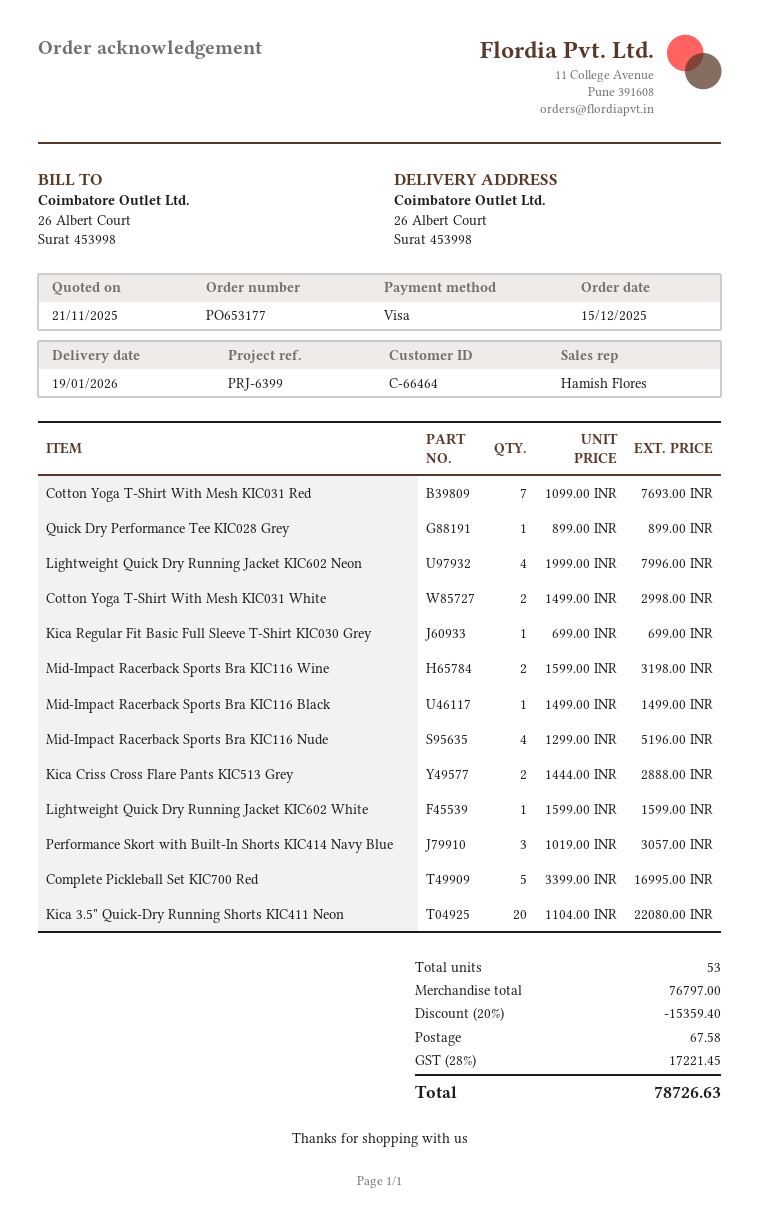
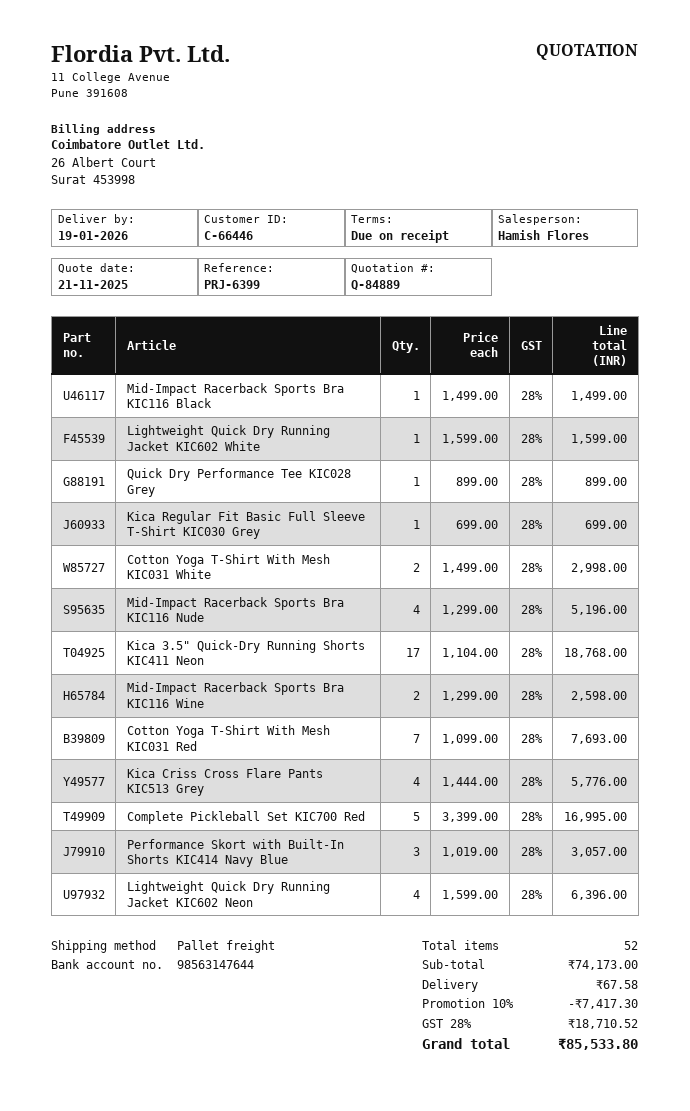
customer number: C-66464 -> C-66446
Lightweight Quick Dry Running Jacket KIC602 Neon: 4 x 1999.00 = 7996.00 -> 4 x 1599.00 = 6396.00
Mid-Impact Racerback Sports Bra KIC116 Wine: 2 x 1599.00 = 3198.00 -> 2 x 1299.00 = 2598.00
Kica Criss Cross Flare Pants KIC513 Grey: 2 x 1444.00 = 2888.00 -> 4 x 1444.00 = 5776.00
Kica 3.5" Quick-Dry Running Shorts KIC411 Neon: 20 x 1104.00 = 22080.00 -> 17 x 1104.00 = 18768.00
total quantity: 53 -> 52
subtotal: 76797.00 -> 74173.00
discount: 20% = 15359.40 -> 10% = 7417.30
tax: 28% = 17221.45 -> 28% = 18710.52
total: 78726.63 -> 85533.80

